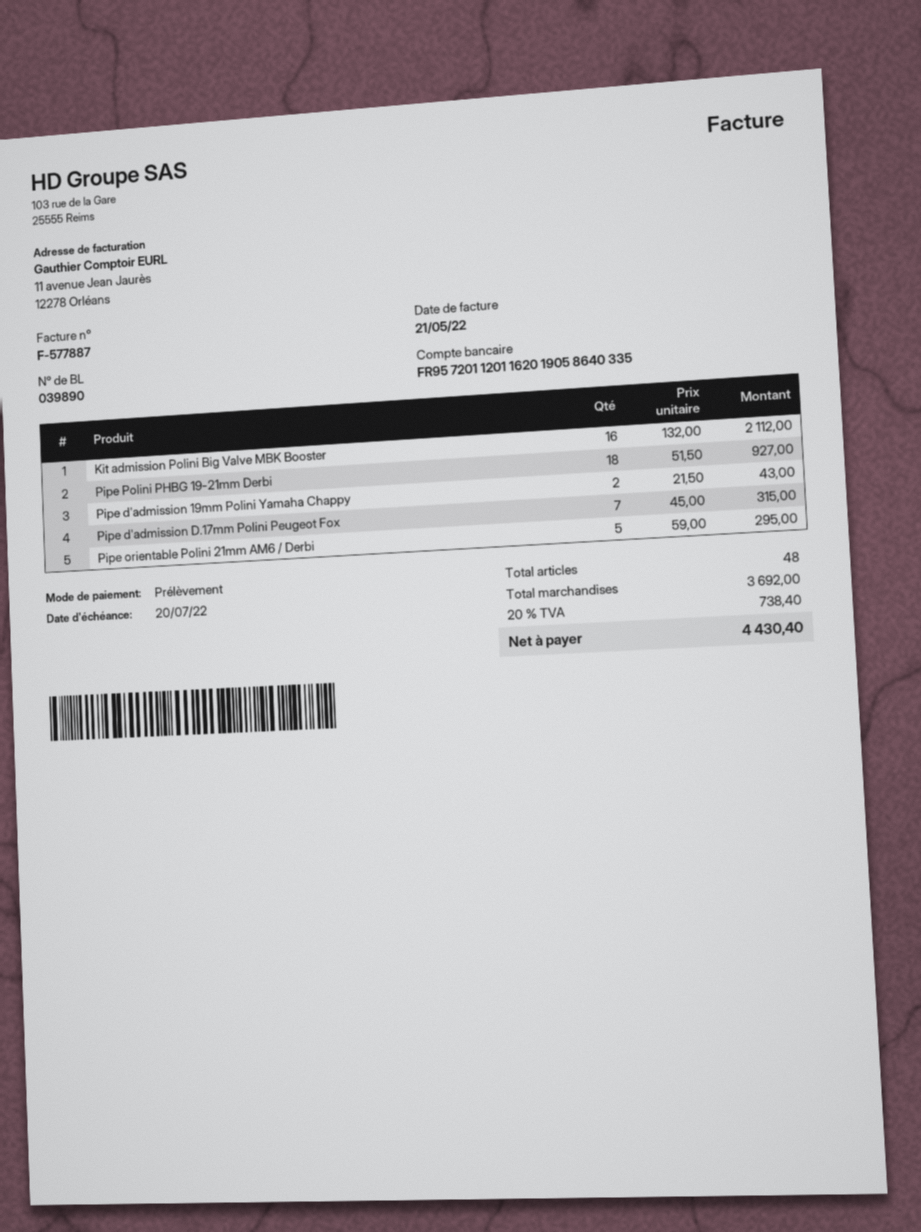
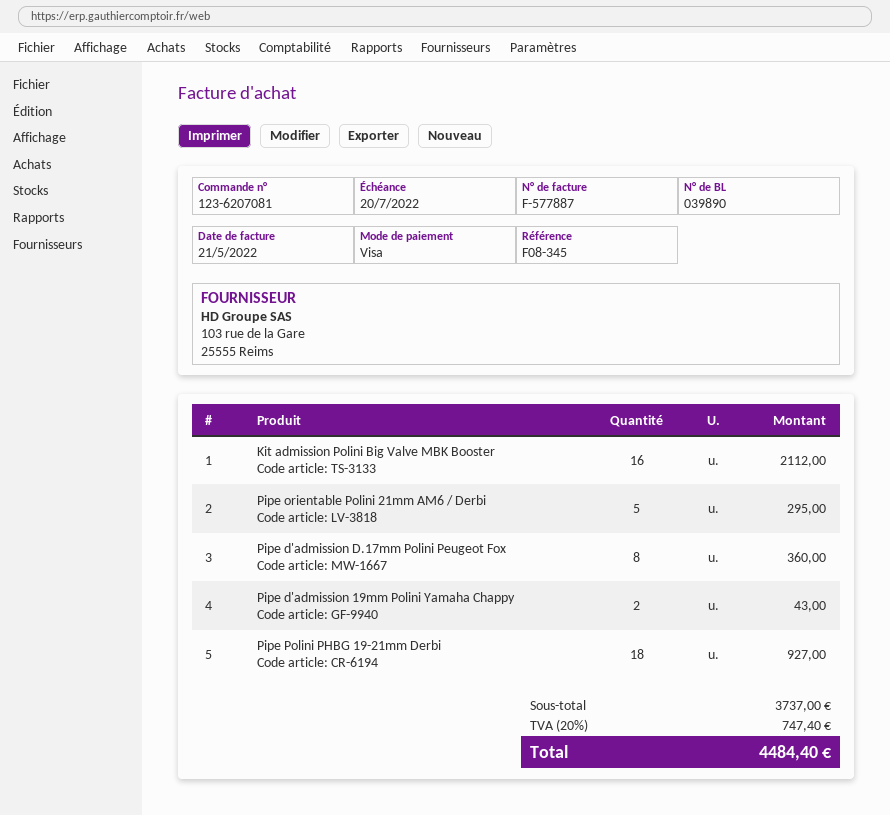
payment method: direct debit -> Visa
Pipe d'admission D.17mm Polini Peugeot Fox: 7 for 315.00 -> 8 for 360.00
subtotal: 3692.00 -> 3737.00
tax: 20% = 738.40 -> 20% = 747.40
total: 4430.40 -> 4484.40

